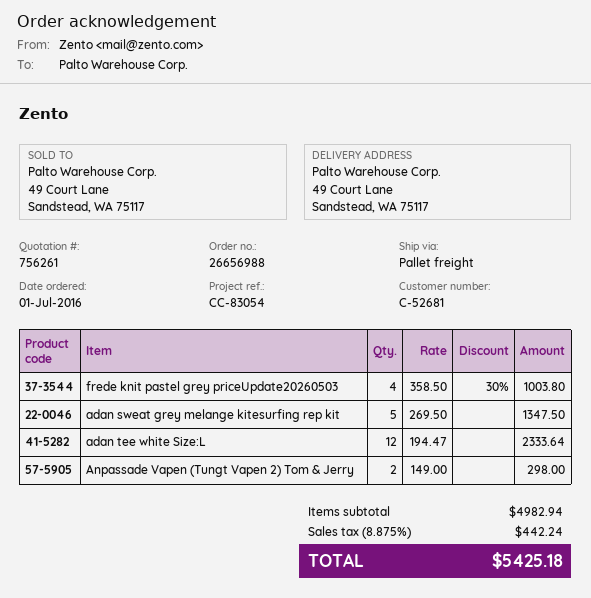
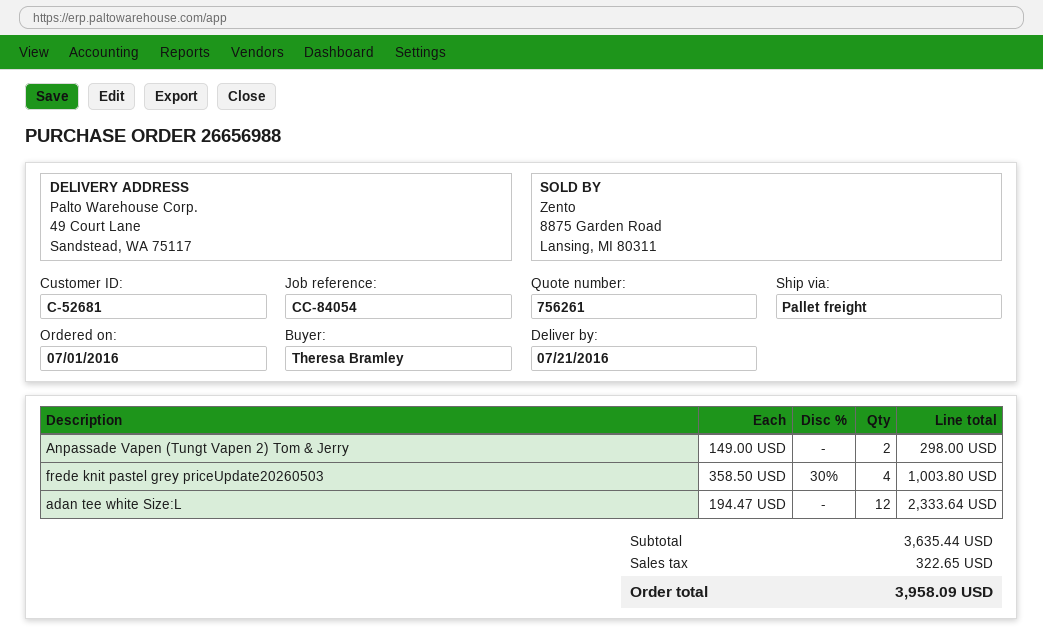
reference: CC-83054 -> CC-84054
adan sweat grey melange kitesurfing rep kit: 5 x 269.50 = 1347.50 -> none
subtotal: 4982.94 -> 3635.44
tax: 442.24 -> 322.65
total: 5425.18 -> 3958.09

